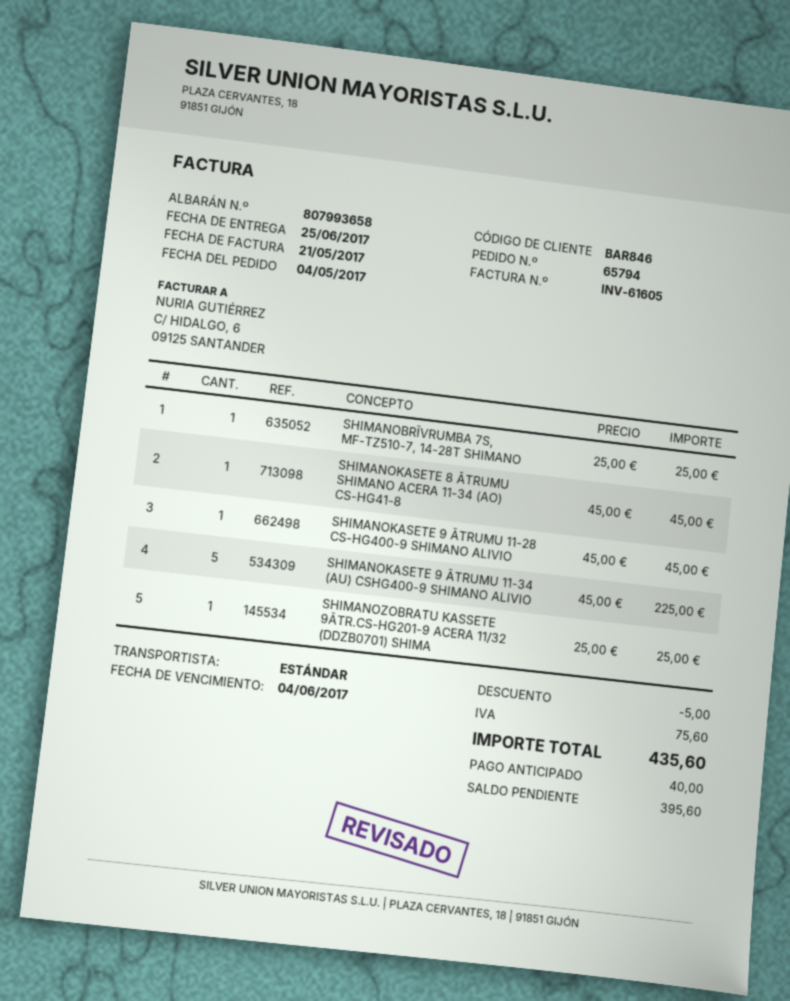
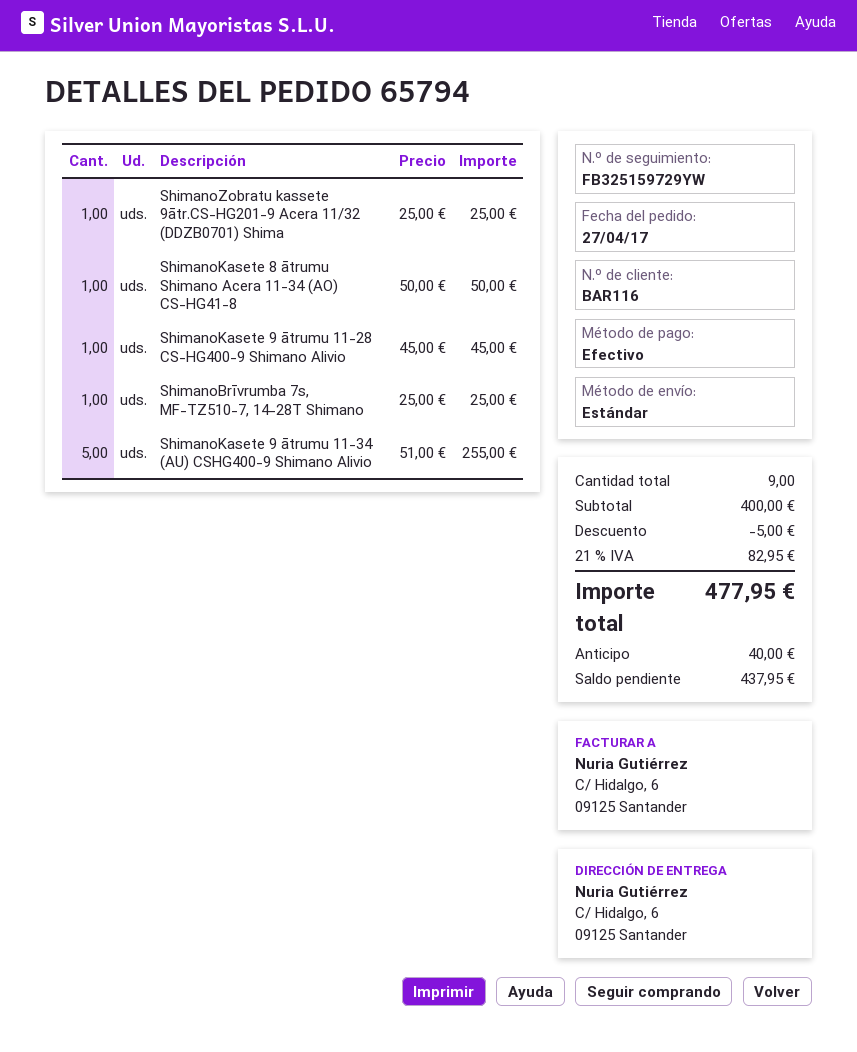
order date: 2017-05-04 -> 2017-04-27
customer number: BAR846 -> BAR116
SHIMANOKASETE 8 ĀTRUMU SHIMANO ACERA 11-34 (AO) CS-HG41-8: 1 x 45.00 = 45.00 -> 1 x 50.00 = 50.00
SHIMANOKASETE 9 ĀTRUMU 11-34 (AU) CSHG400-9 SHIMANO ALIVIO: 5 x 45.00 = 225.00 -> 5 x 51.00 = 255.00
tax: 75.60 -> 82.95
total: 435.60 -> 477.95
balance: 395.60 -> 437.95

